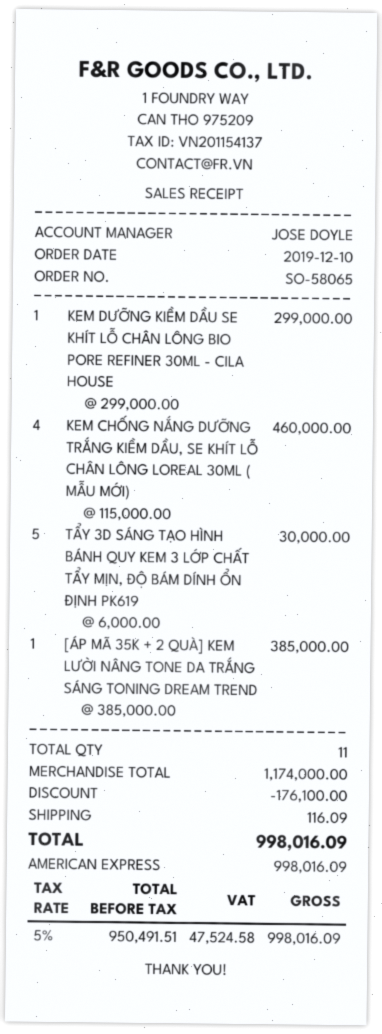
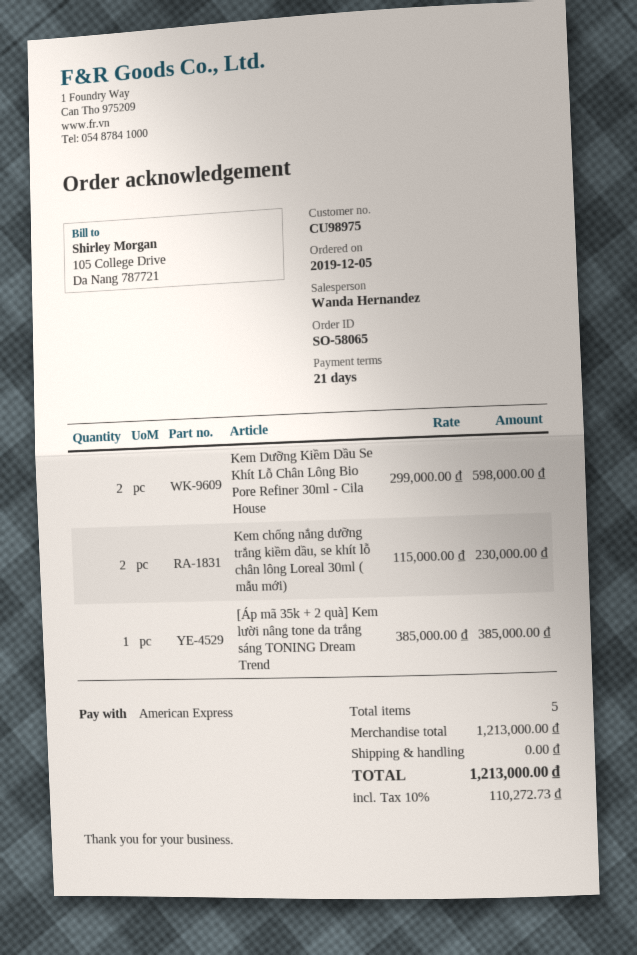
order date: 2019-12-10 -> 2019-12-05
sales rep: JOSE DOYLE -> Wanda Hernandez
KEM DƯỠNG KIỀM DẦU SE KHÍT LỖ CHÂN LÔNG BIO PORE REFINER 30ML - CILA HOUSE: 1 x 299000.00 = 299000.00 -> 2 x 299000.00 = 598000.00
KEM CHỐNG NẮNG DƯỠNG TRẮNG KIỀM DẦU, SE KHÍT LỖ CHÂN LÔNG LOREAL 30ML ( MẪU MỚI): 4 x 115000.00 = 460000.00 -> 2 x 115000.00 = 230000.00
TẨY 3D SÁNG TẠO HÌNH BÁNH QUY KEM 3 LỚP CHẤT TẨY MỊN, ĐỘ BÁM DÍNH ỔN ĐỊNH PK619: 5 x 6000.00 = 30000.00 -> none
total quantity: 11 -> 5
subtotal: 1174000.00 -> 1213000.00
discount: 176100.00 -> none
shipping: 116.09 -> 0.00
tax: 5% = 47524.58 -> 10% = 110272.73
total: 998016.09 -> 1213000.00

